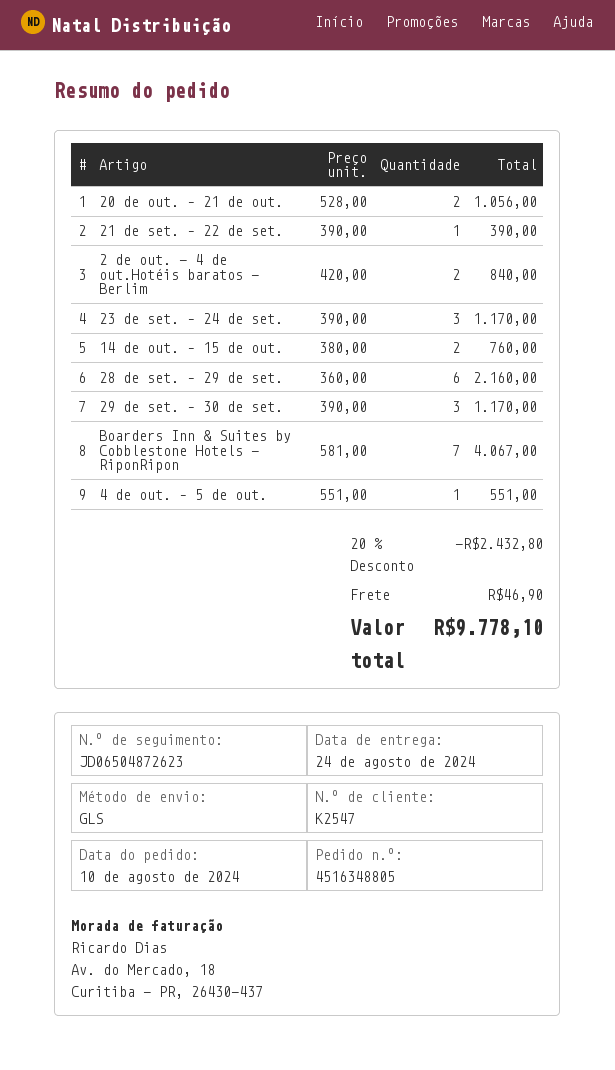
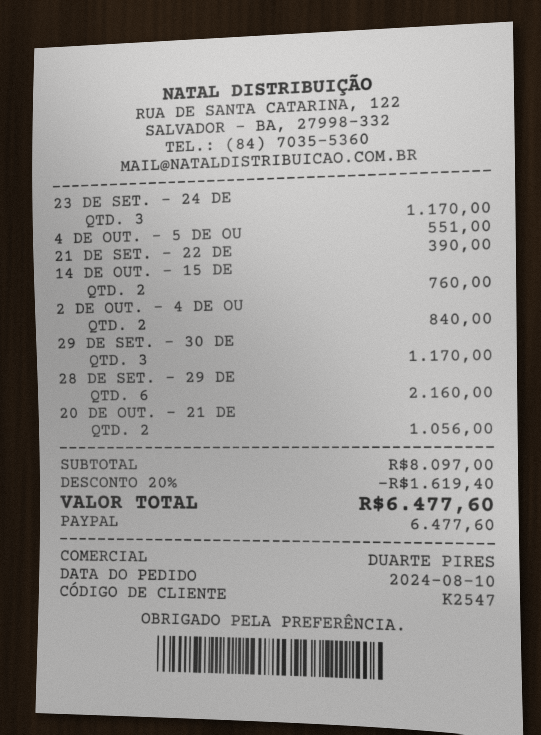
Boarders Inn & Suites by Cobblestone Hotels - RiponRipon: 7 for 4067.00 -> none
discount: 20% = 2432.80 -> 20% = 1619.40
shipping: 46.90 -> none
total: 9778.10 -> 6477.60

